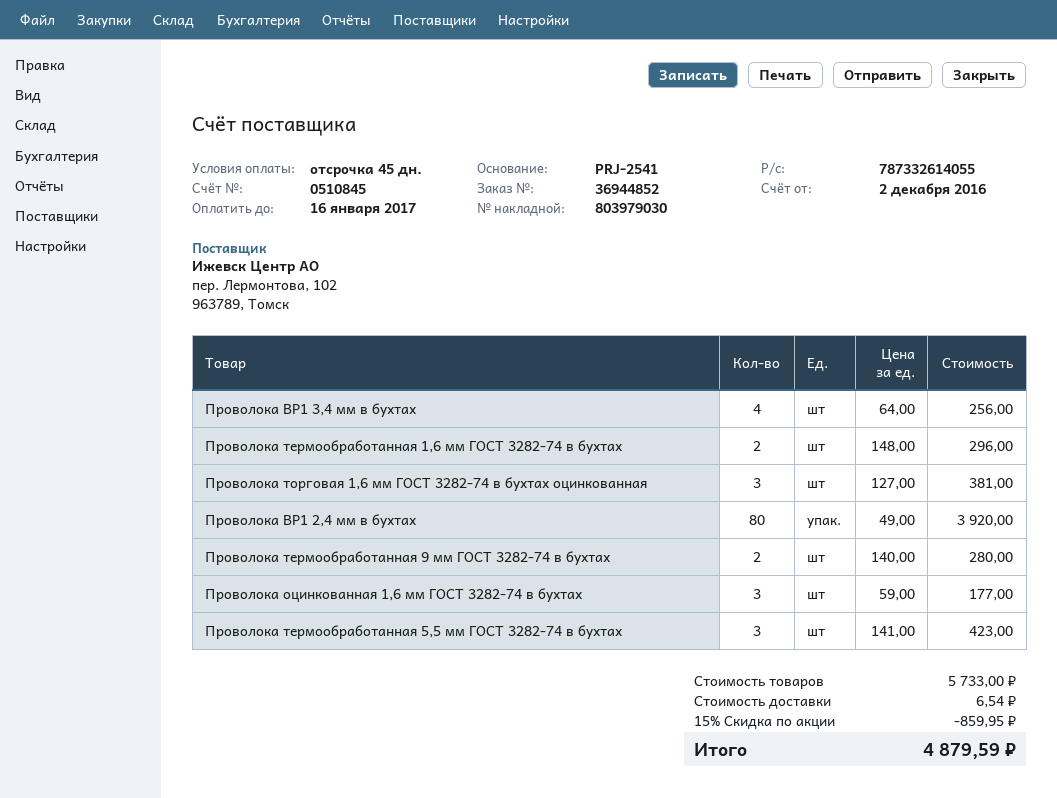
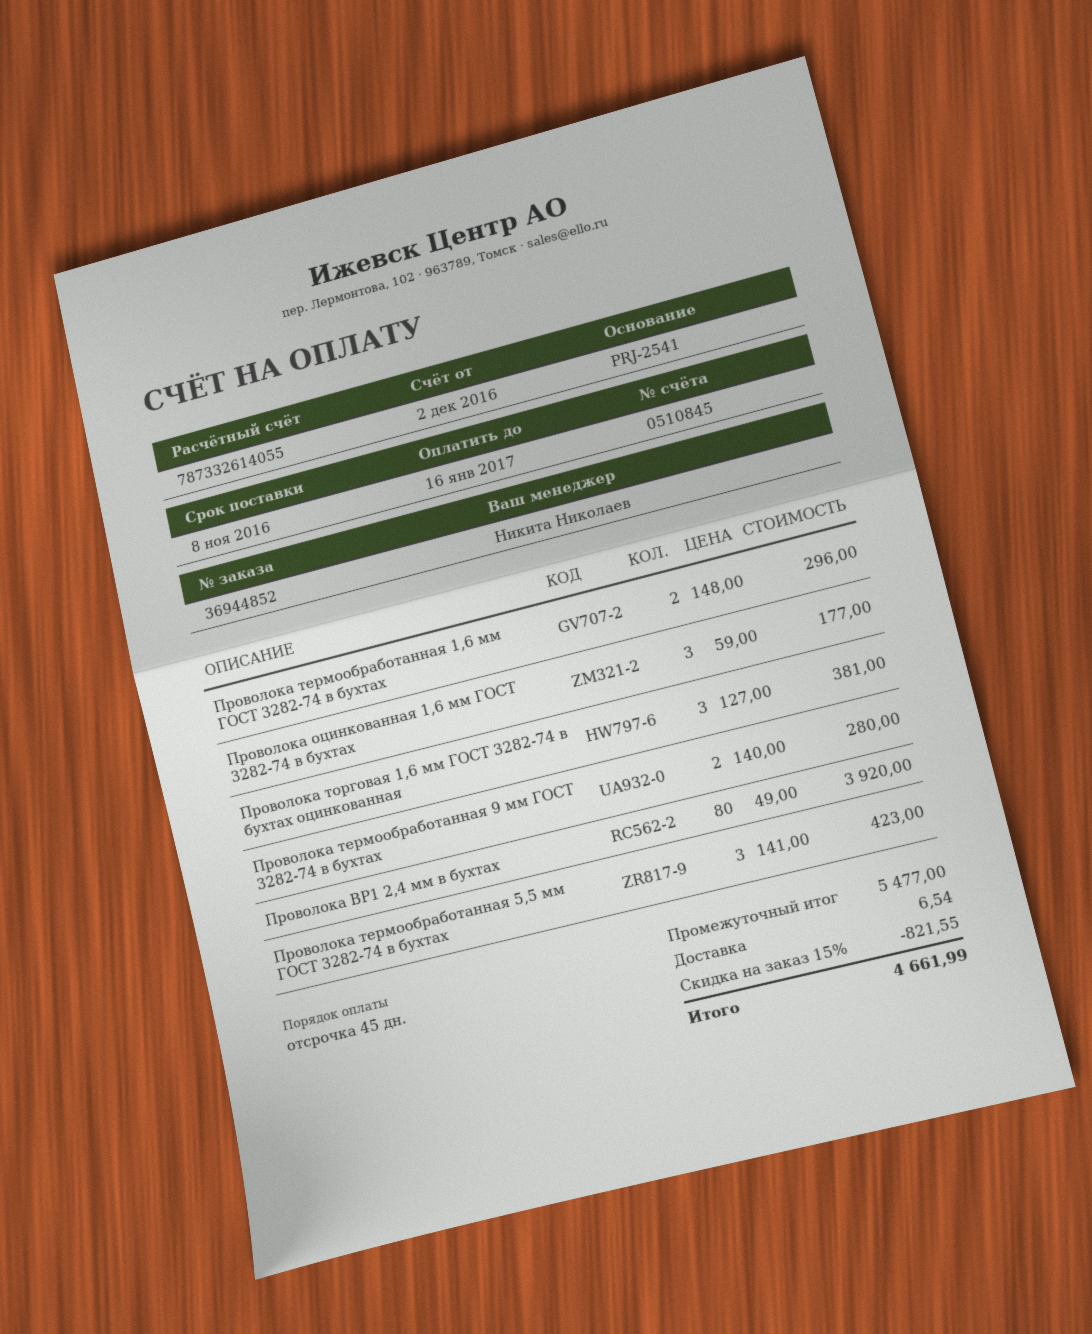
Проволока ВР1 3,4 мм в бухтах: 4 x 64.00 = 256.00 -> none
subtotal: 5733.00 -> 5477.00
discount: 15% = 859.95 -> 15% = 821.55
total: 4879.59 -> 4661.99

